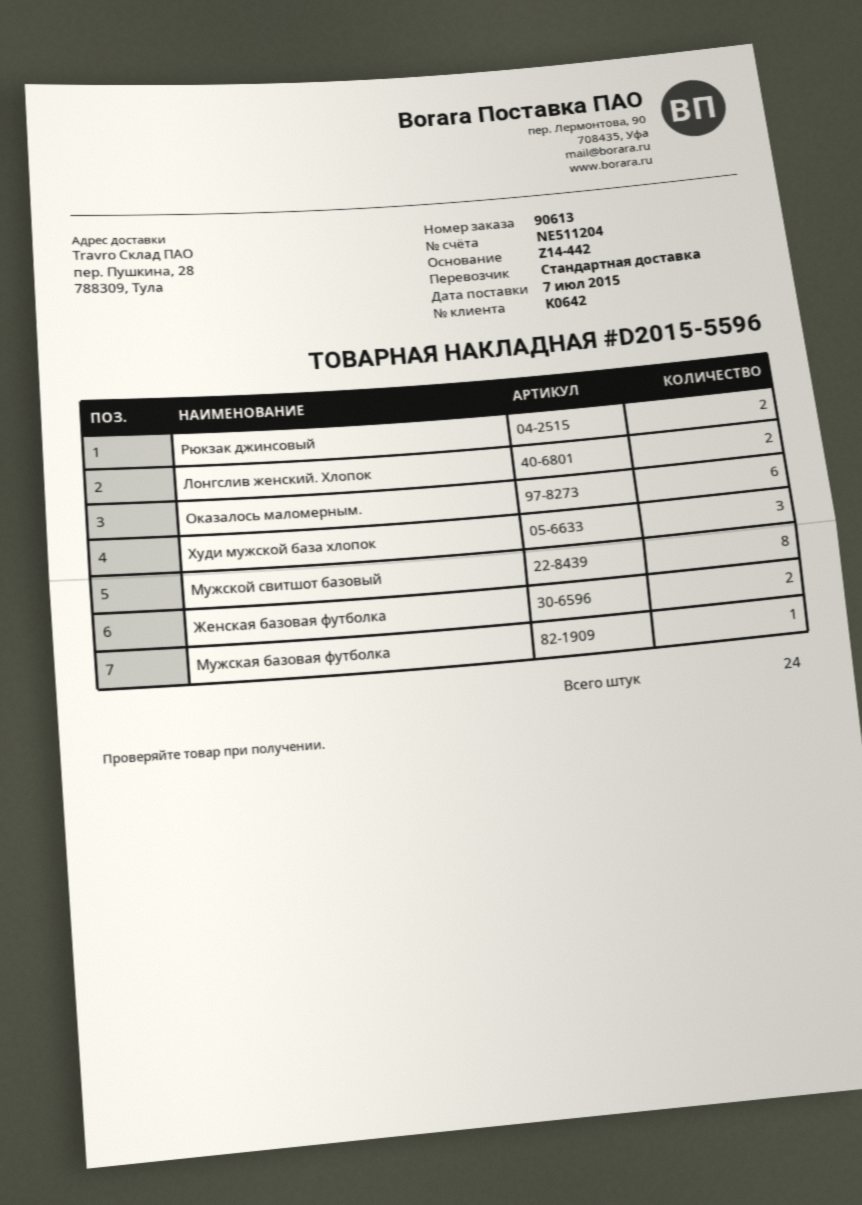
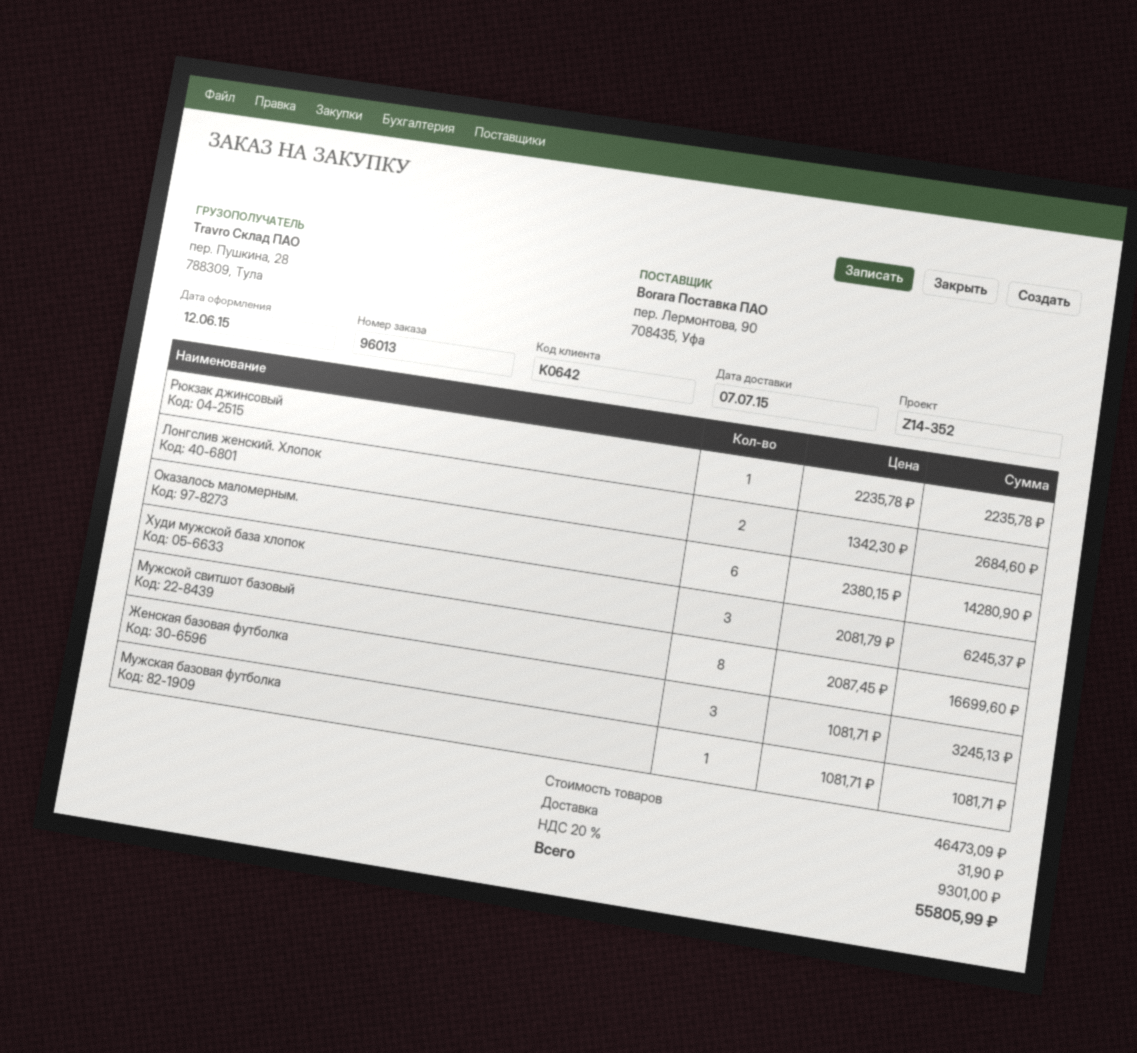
order number: 90613 -> 96013
reference: Z14-442 -> Z14-352
Рюкзак джинсовый: 2 -> 1
Женская базовая футболка: 2 -> 3

